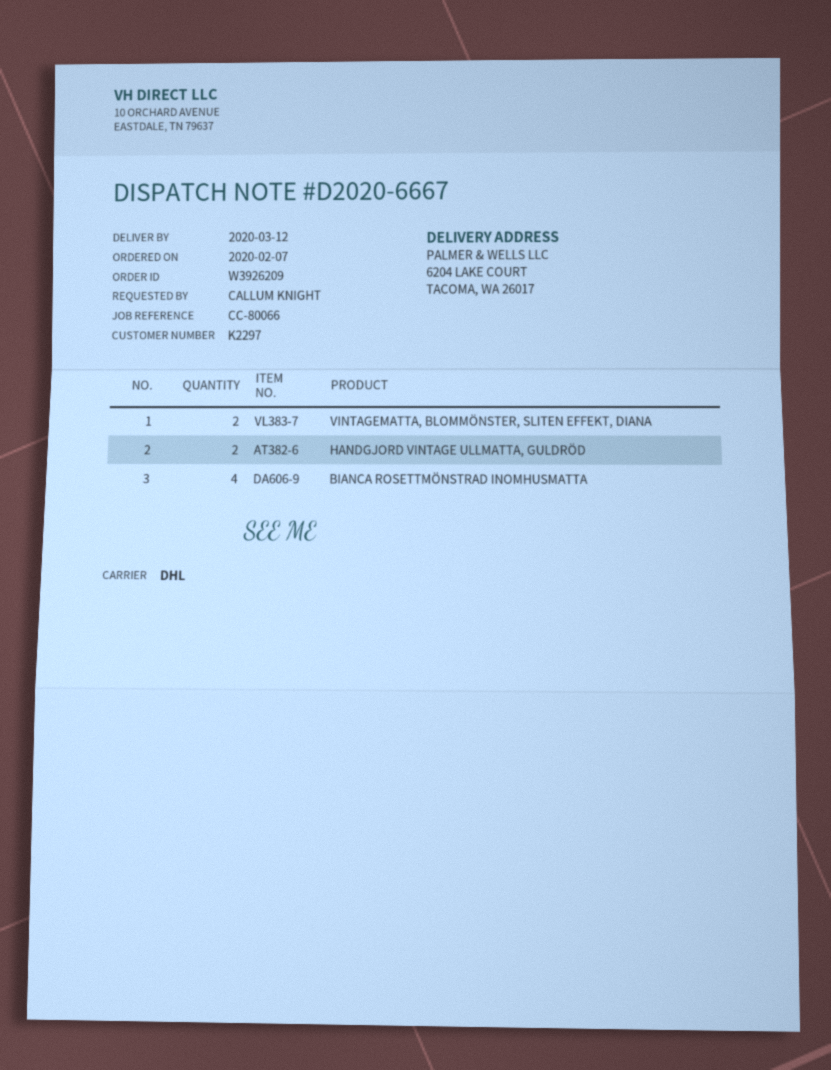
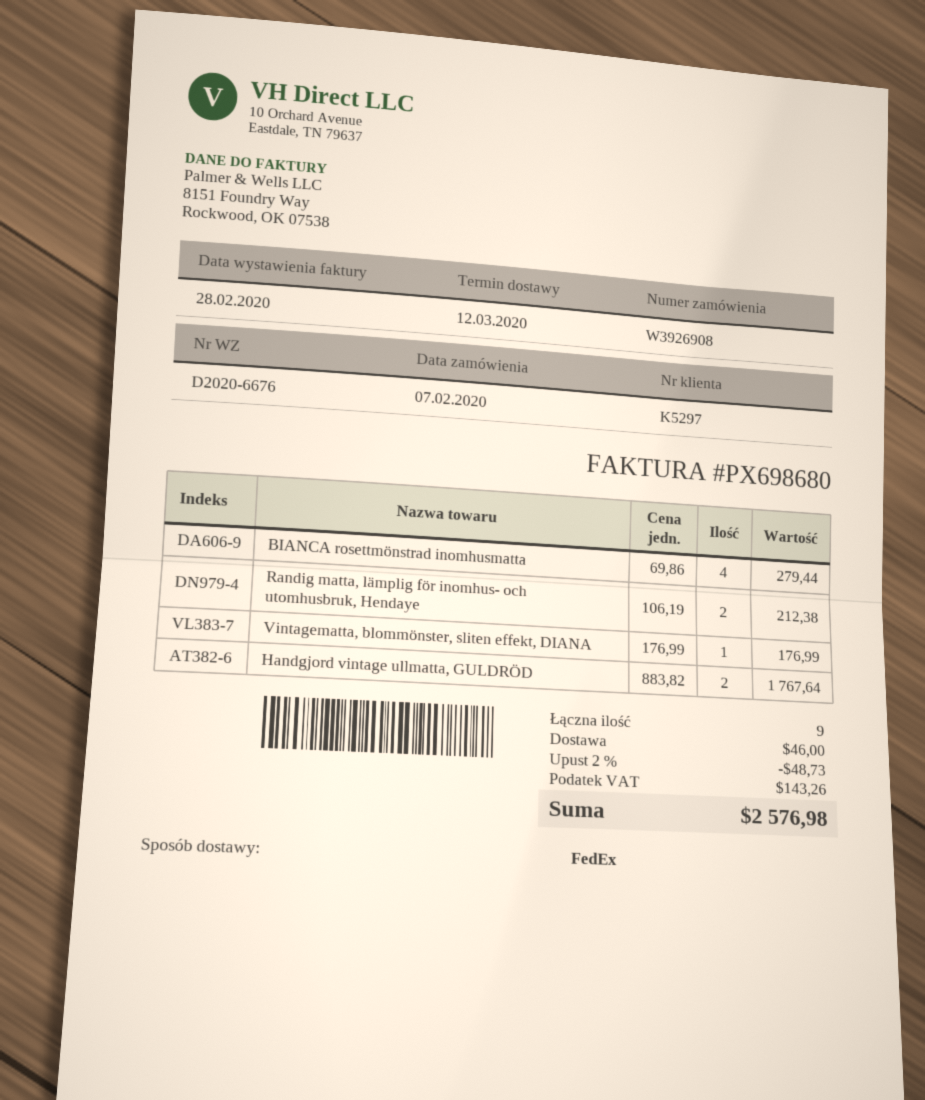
order number: W3926209 -> W3926908
delivery note number: D2020-6667 -> D2020-6676
customer number: K2297 -> K5297
shipping method: DHL -> FedEx
VINTAGEMATTA, BLOMMÖNSTER, SLITEN EFFEKT, DIANA: 2 -> 1
Randig matta, lämplig för inomhus- och utomhusbruk, Hendaye: none -> 2

